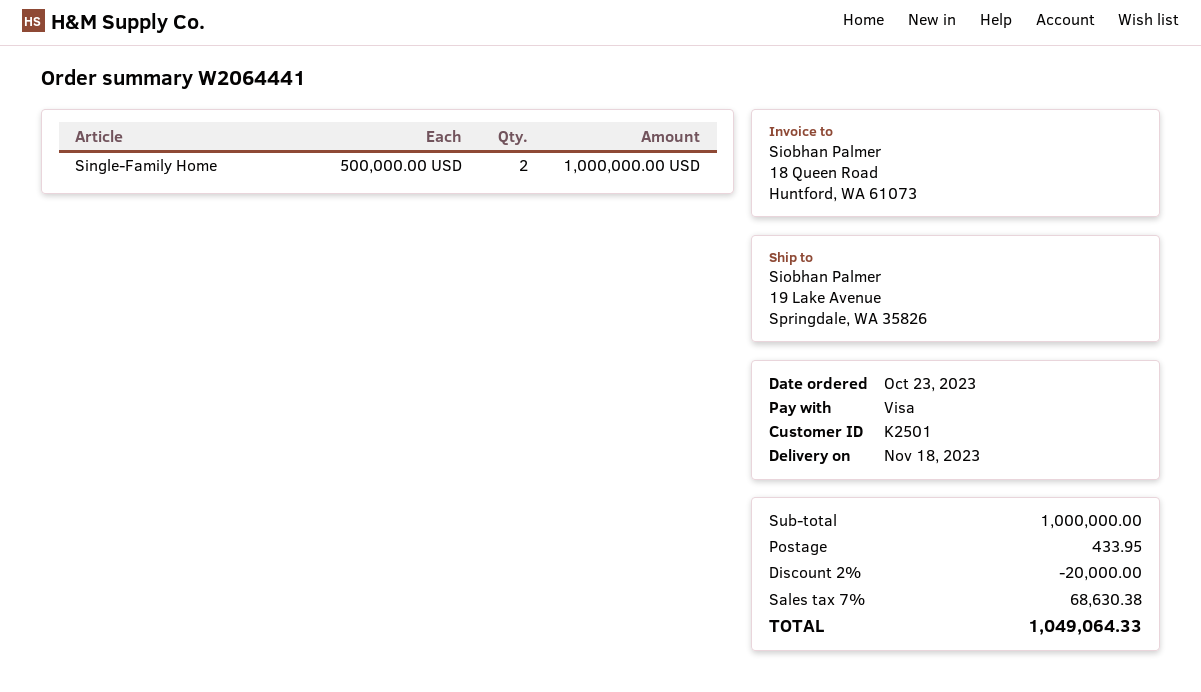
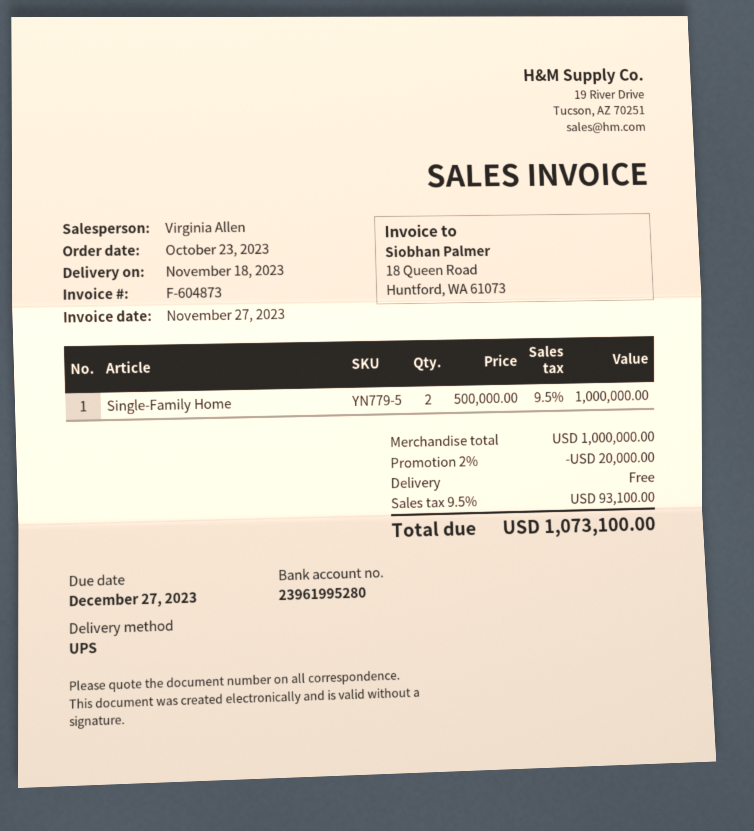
shipping: 433.95 -> 0.00
tax: 7% = 68630.38 -> 9.5% = 93100.00
total: 1049064.33 -> 1073100.00

